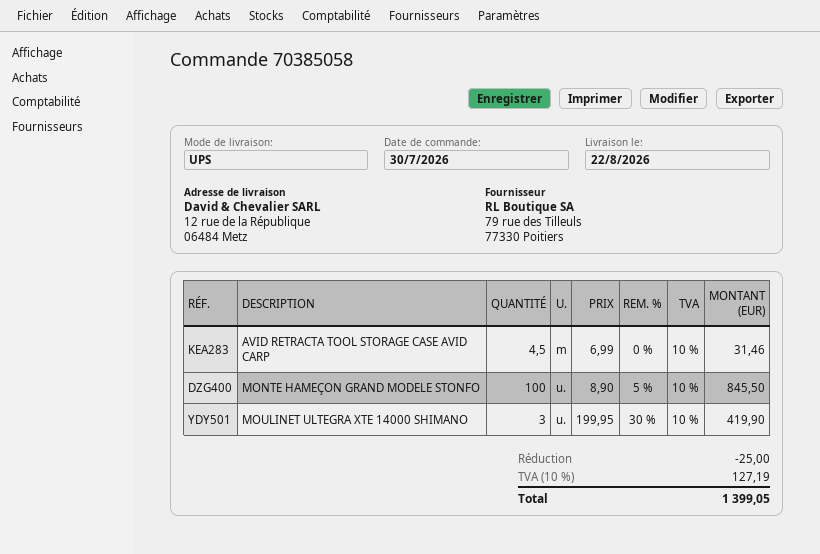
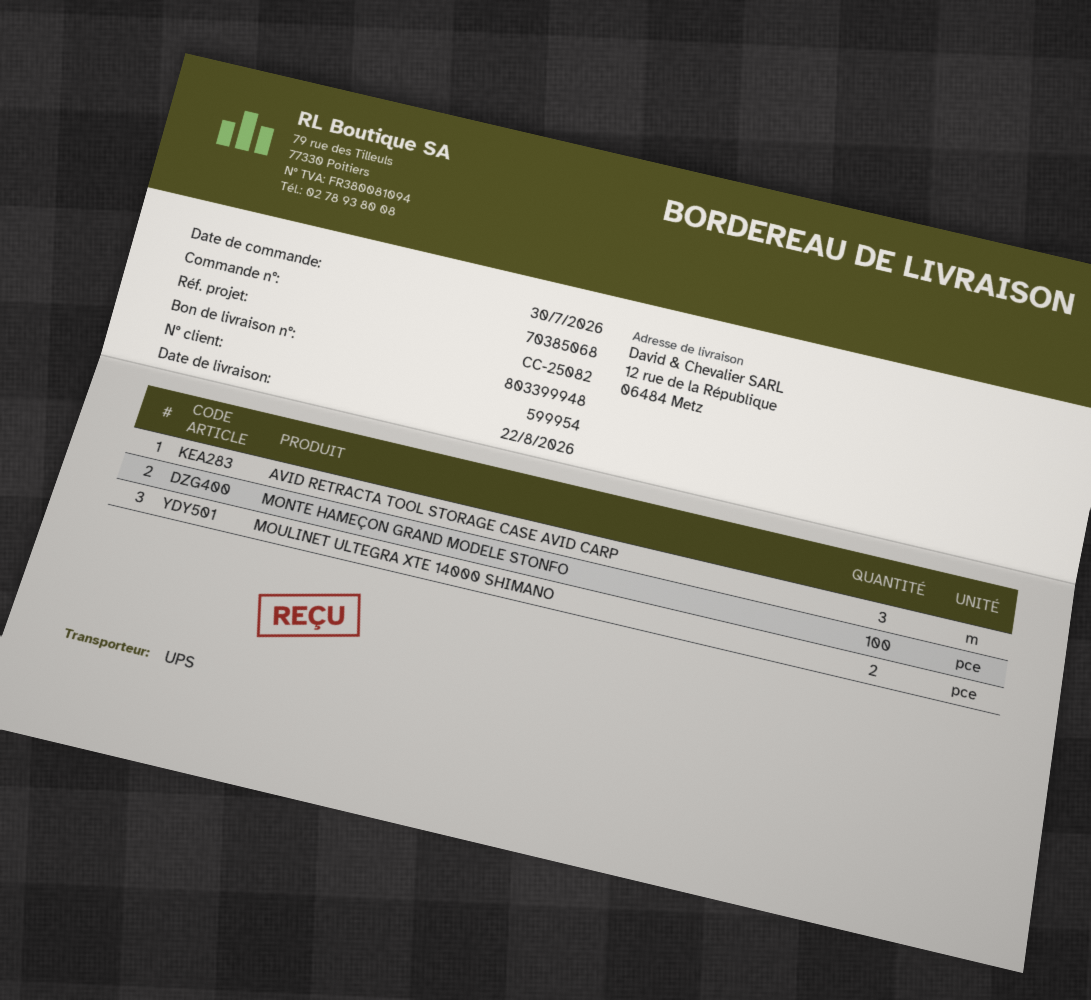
order number: 70385058 -> 70385068
AVID RETRACTA TOOL STORAGE CASE AVID CARP: 4.5 -> 3
MOULINET ULTEGRA XTE 14000 SHIMANO: 3 -> 2

